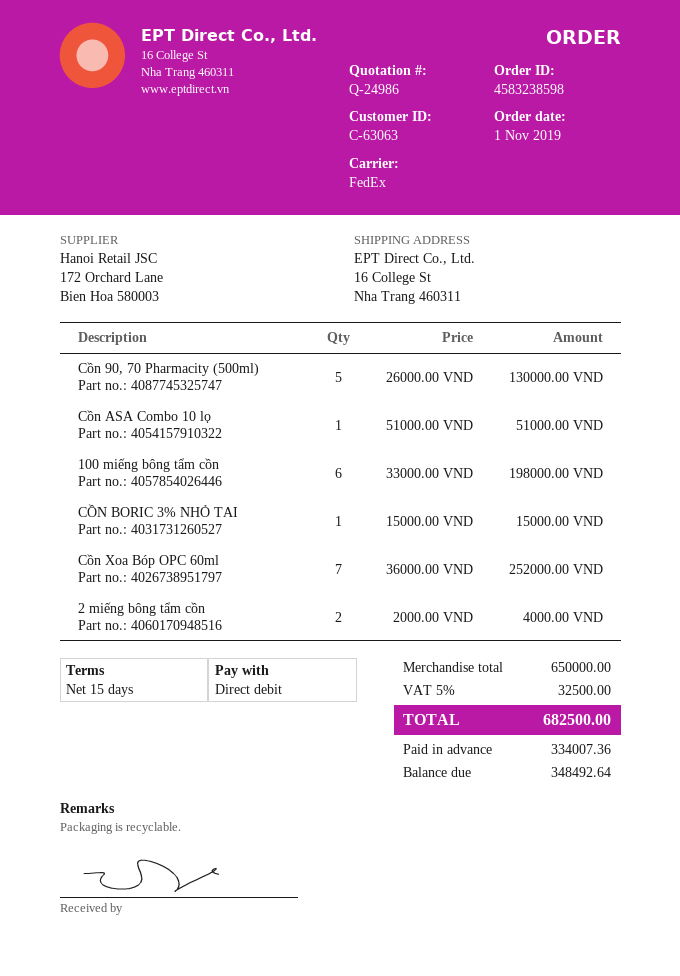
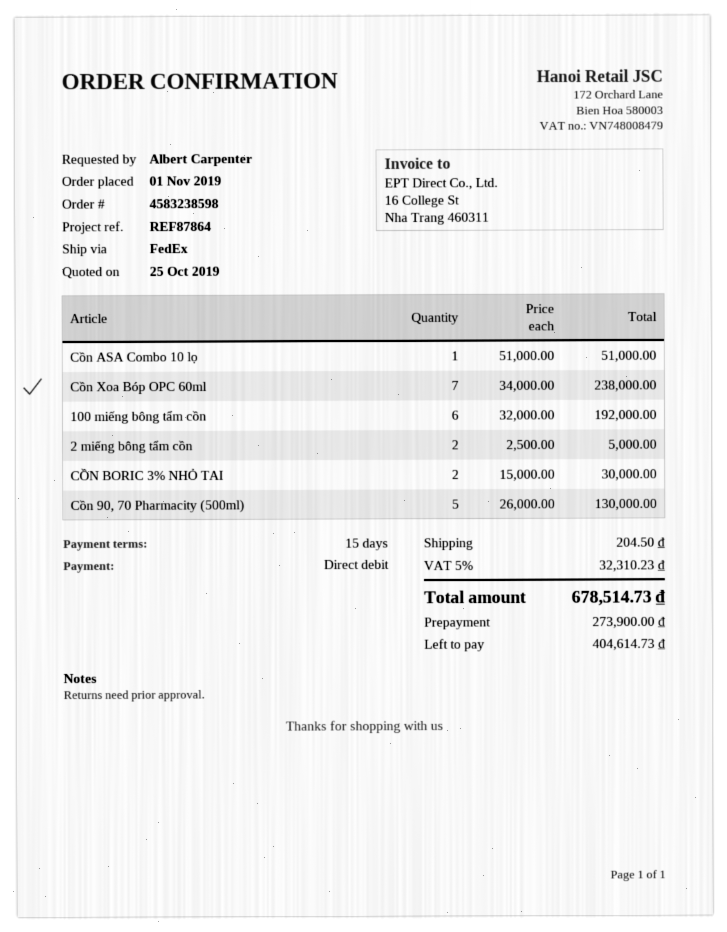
100 miếng bông tẩm cồn: 6 x 33000.00 = 198000.00 -> 6 x 32000.00 = 192000.00
CỒN BORIC 3% NHỎ TAI: 1 x 15000.00 = 15000.00 -> 2 x 15000.00 = 30000.00
Cồn Xoa Bóp OPC 60ml: 7 x 36000.00 = 252000.00 -> 7 x 34000.00 = 238000.00
2 miếng bông tẩm cồn: 2 x 2000.00 = 4000.00 -> 2 x 2500.00 = 5000.00
shipping: none -> 204.50
tax: 5% = 32500.00 -> 5% = 32310.23
total: 682500.00 -> 678514.73
deposit: 334007.36 -> 273900.00
balance: 348492.64 -> 404614.73

